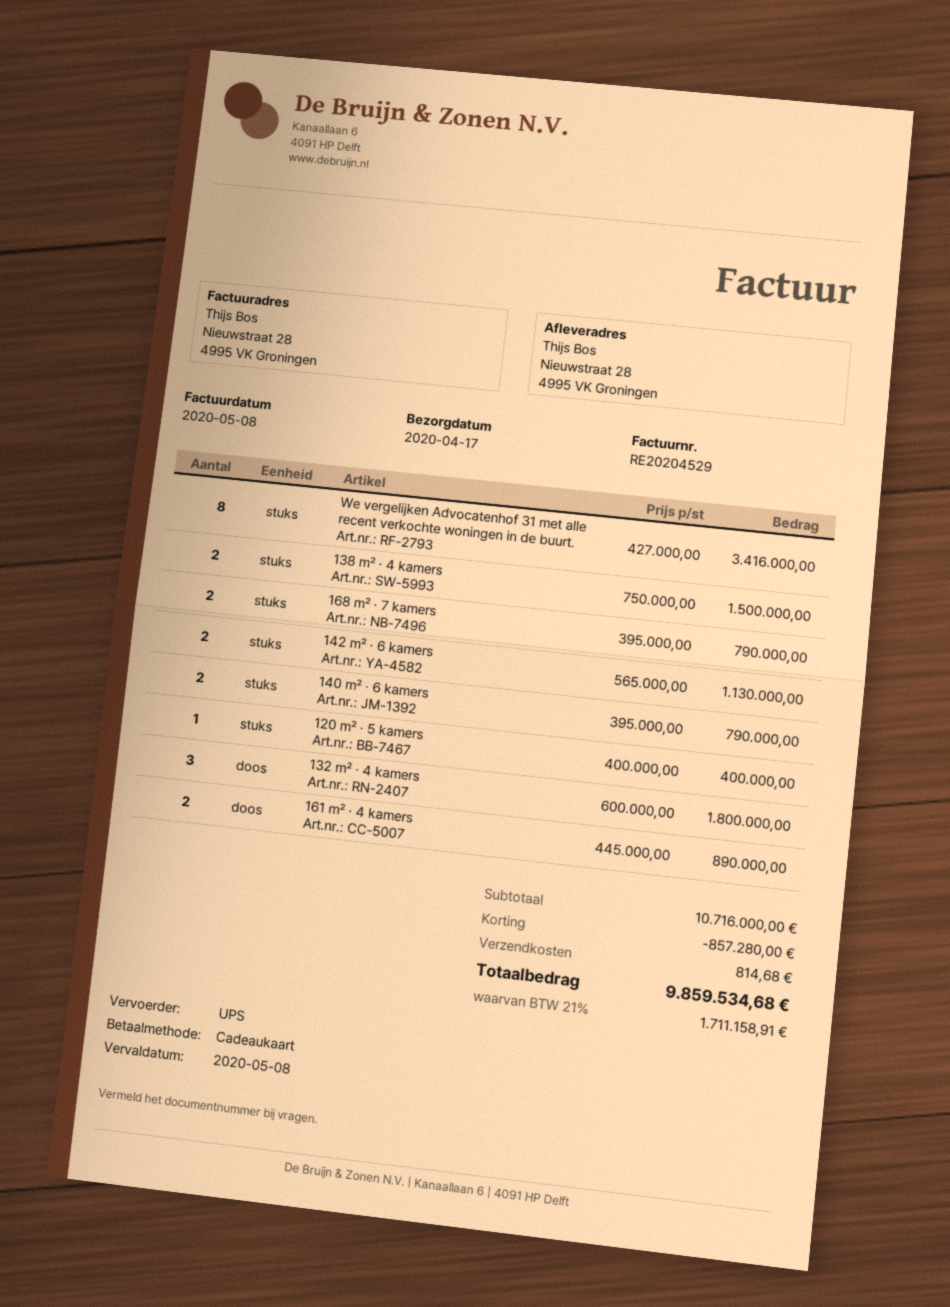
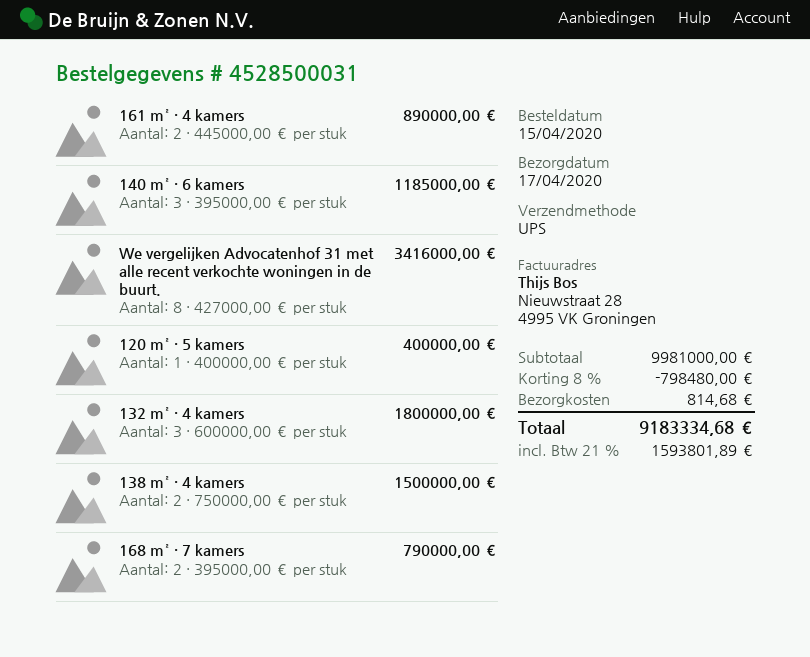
142 m² · 6 kamers: 2 x 565000.00 = 1130000.00 -> none
140 m² · 6 kamers: 2 x 395000.00 = 790000.00 -> 3 x 395000.00 = 1185000.00
subtotal: 10716000.00 -> 9981000.00
discount: 857280.00 -> 798480.00
tax: 21% = 1711158.91 -> 21% = 1593801.89
total: 9859534.68 -> 9183334.68

